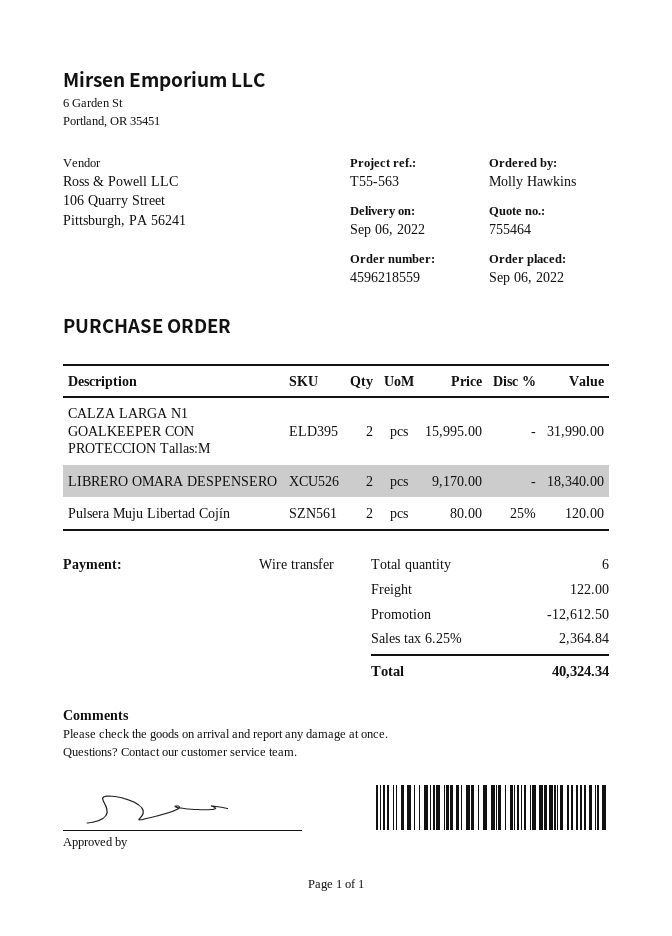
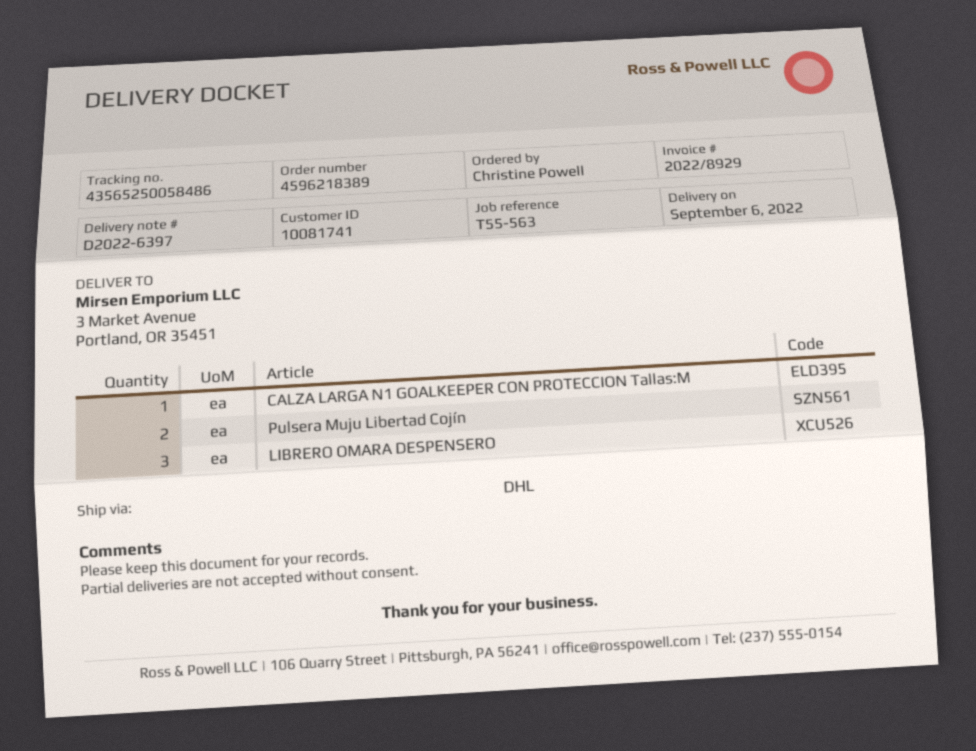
order number: 4596218559 -> 4596218389
ordered by: Molly Hawkins -> Christine Powell
CALZA LARGA N1 GOALKEEPER CON PROTECCION Tallas:M: 2 -> 1
LIBRERO OMARA DESPENSERO: 2 -> 3

